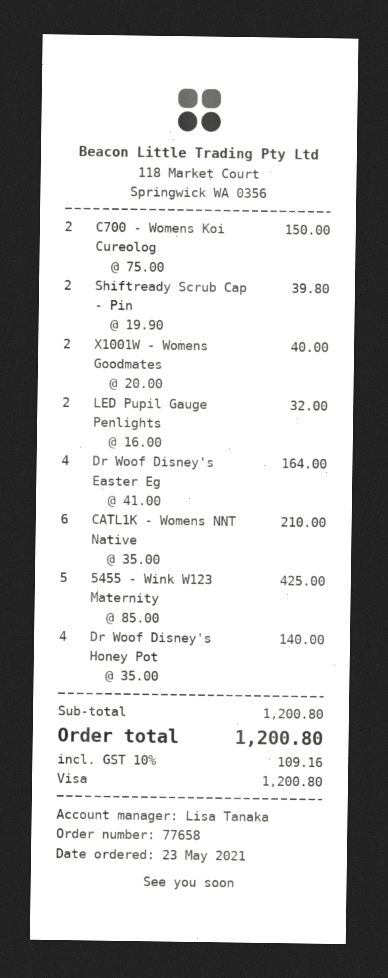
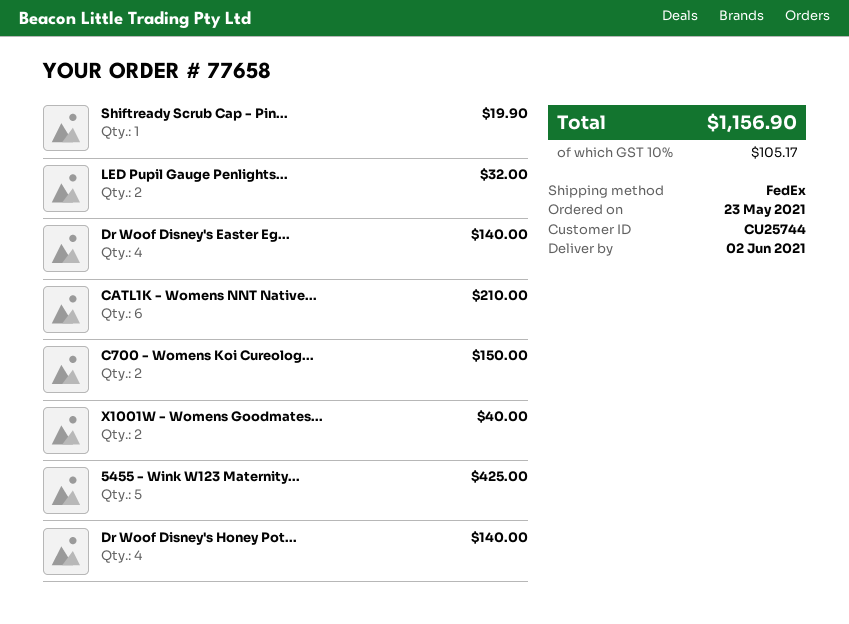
Shiftready Scrub Cap - Pin: 2 for 39.80 -> 1 for 19.90
Dr Woof Disney's Easter Eg: 4 for 164.00 -> 4 for 140.00
tax: 10% = 109.16 -> 10% = 105.17
total: 1200.80 -> 1156.90

